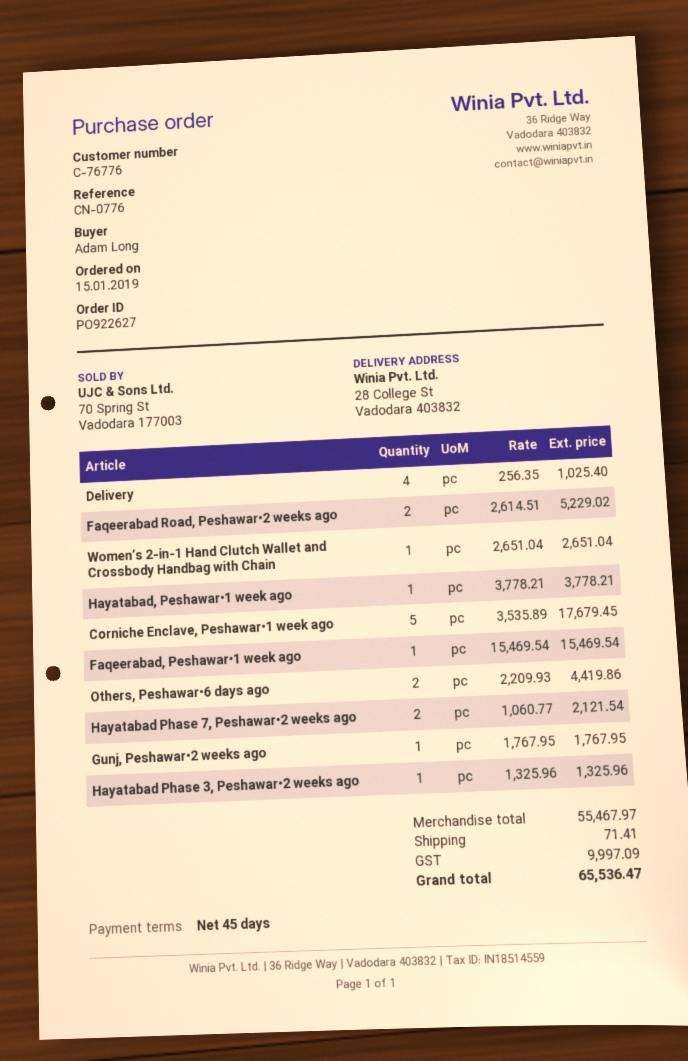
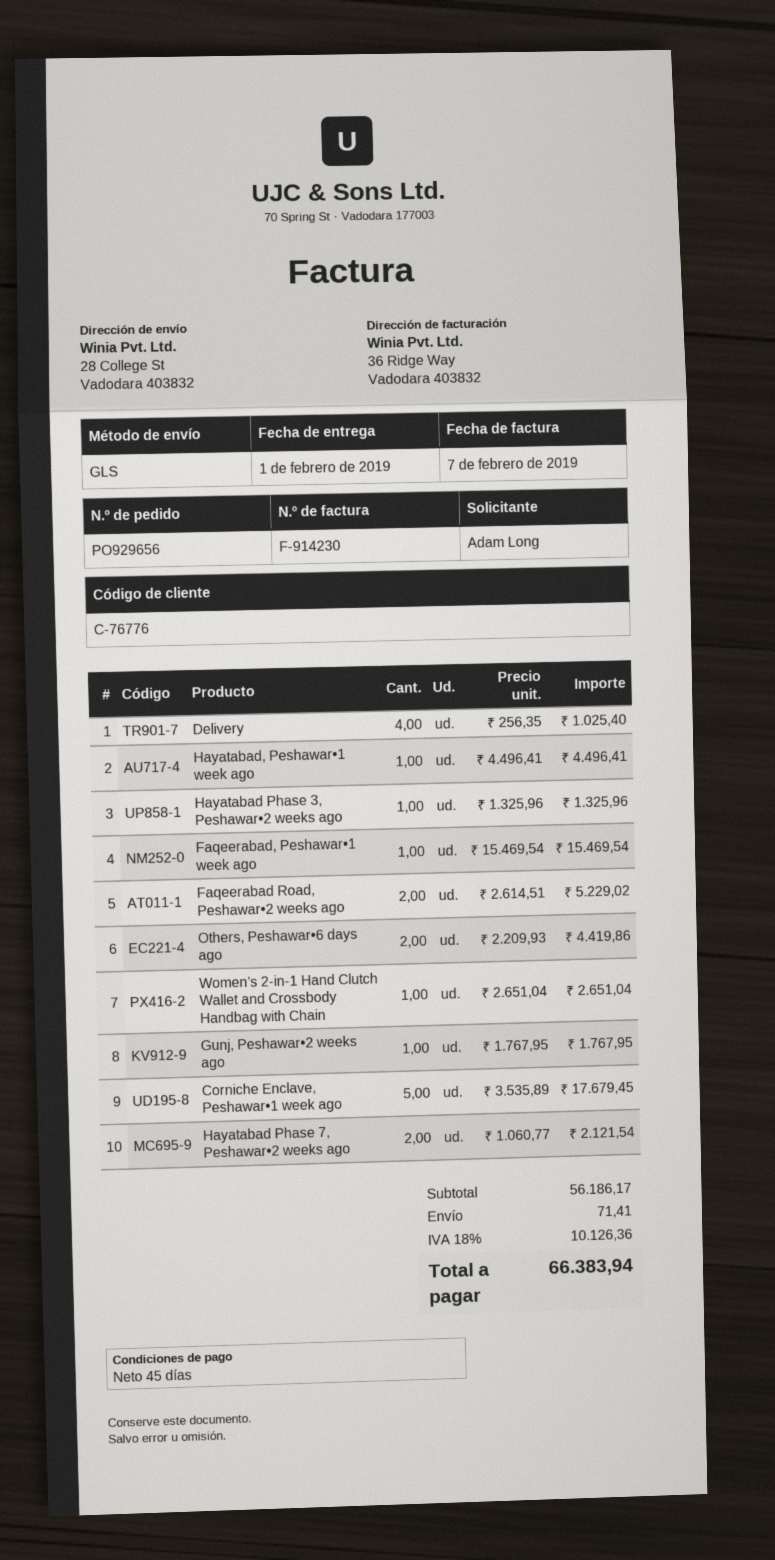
order number: PO922627 -> PO929656
Hayatabad, Peshawar•1 week ago: 1 x 3778.21 = 3778.21 -> 1 x 4496.41 = 4496.41
subtotal: 55467.97 -> 56186.17
tax: 9997.09 -> 10126.36
total: 65536.47 -> 66383.94

